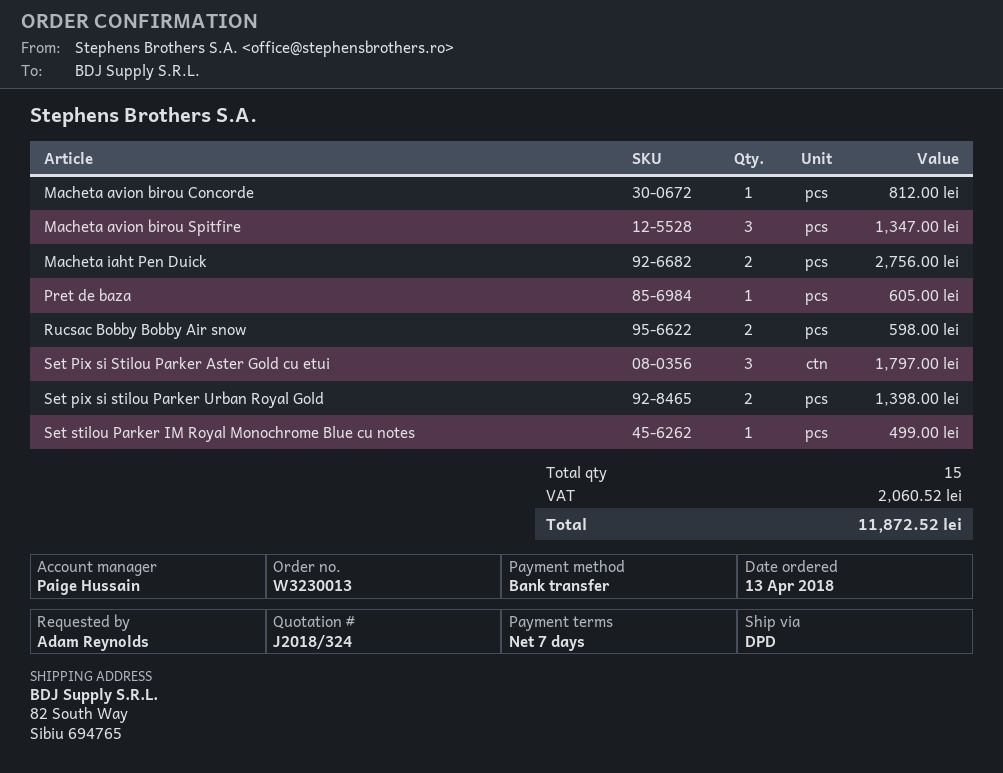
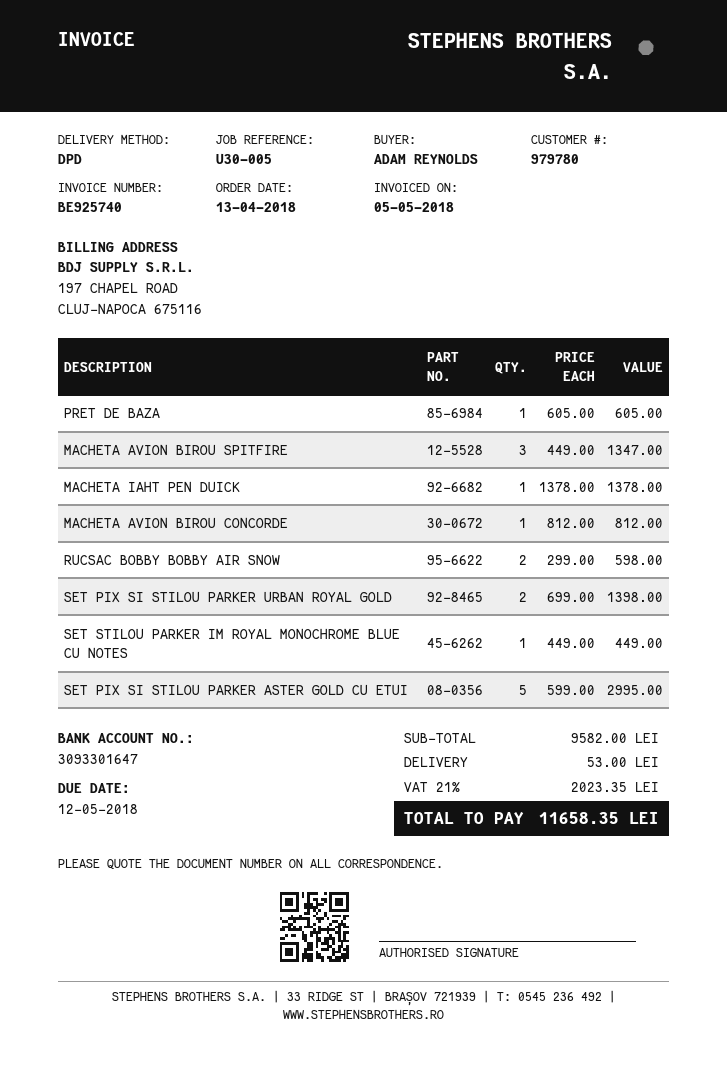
Macheta iaht Pen Duick: 2 for 2756.00 -> 1 for 1378.00
Set Pix si Stilou Parker Aster Gold cu etui: 3 for 1797.00 -> 5 for 2995.00
Set stilou Parker IM Royal Monochrome Blue cu notes: 1 for 499.00 -> 1 for 449.00
shipping: none -> 53.00
tax: 2060.52 -> 2023.35
total: 11872.52 -> 11658.35

